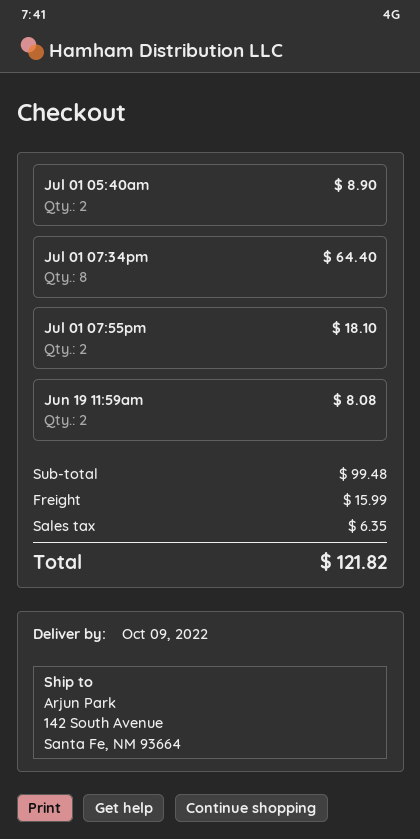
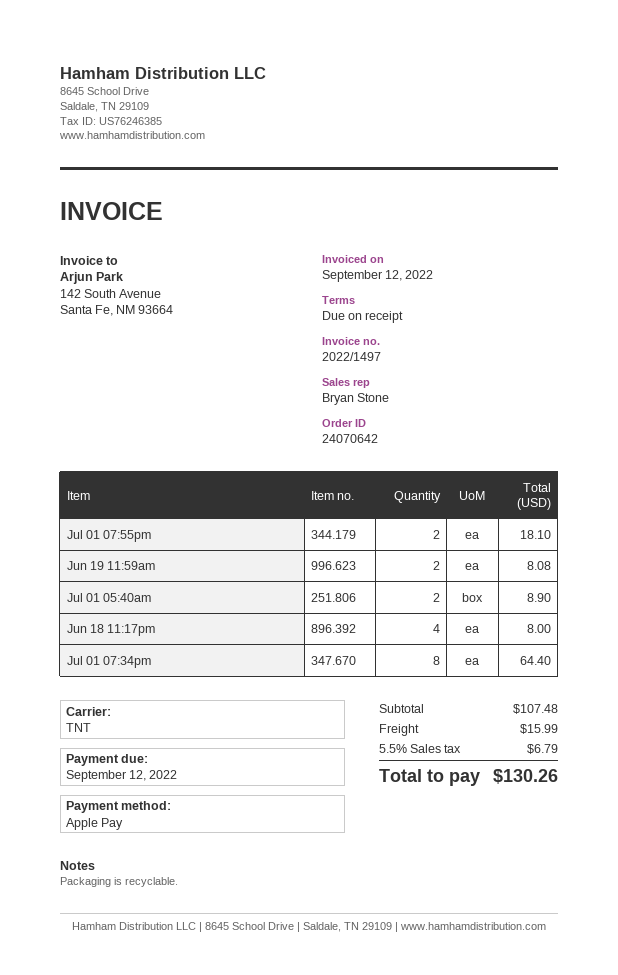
Jun 18 11:17pm: none -> 4 for 8.00
subtotal: 99.48 -> 107.48
tax: 6.35 -> 6.79
total: 121.82 -> 130.26

